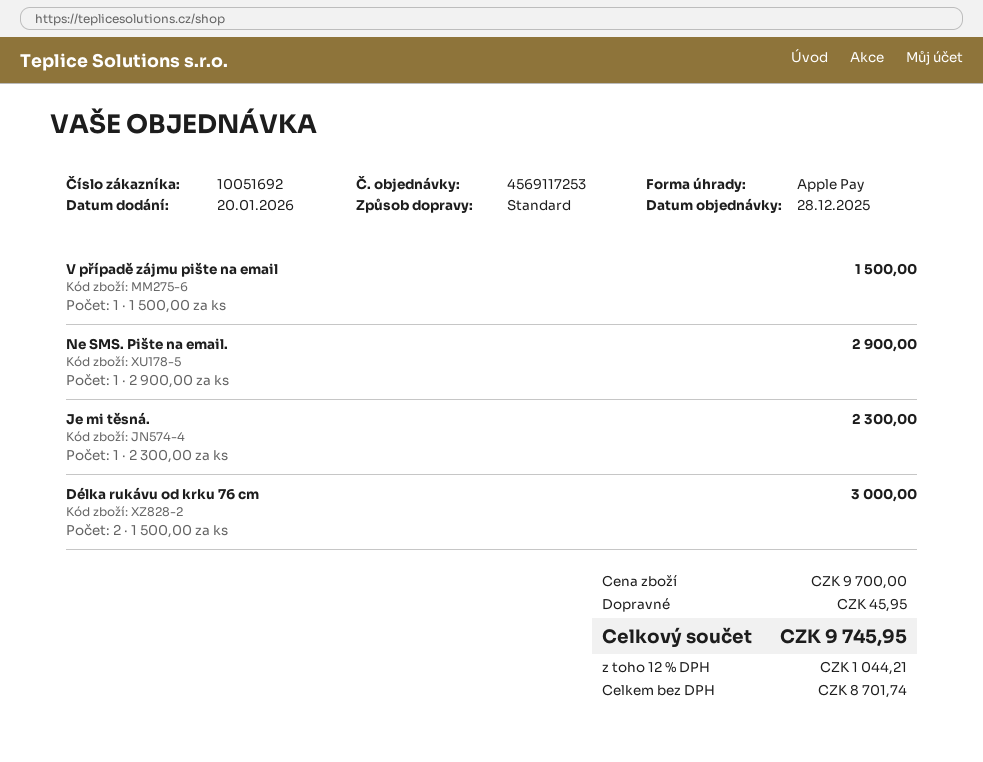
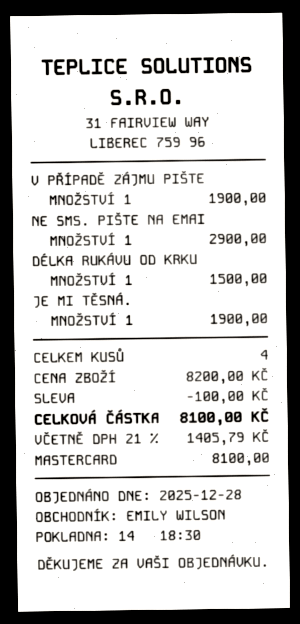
payment method: Apple Pay -> Mastercard
V případě zájmu pište na email: 1 for 1500.00 -> 1 for 1900.00
Je mi těsná.: 1 for 2300.00 -> 1 for 1900.00
Délka rukávu od krku 76 cm: 2 for 3000.00 -> 1 for 1500.00
subtotal: 9700.00 -> 8200.00
discount: none -> 100.00
shipping: 45.95 -> none
tax: 12% = 1044.21 -> 21% = 1405.79
total: 9745.95 -> 8100.00

